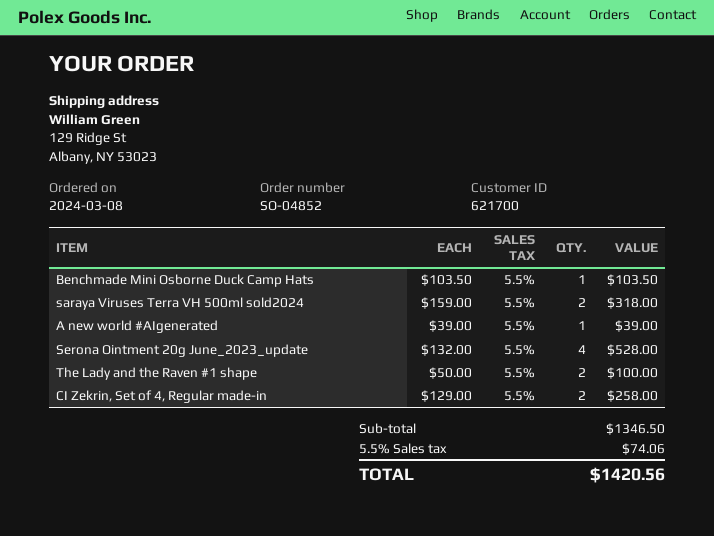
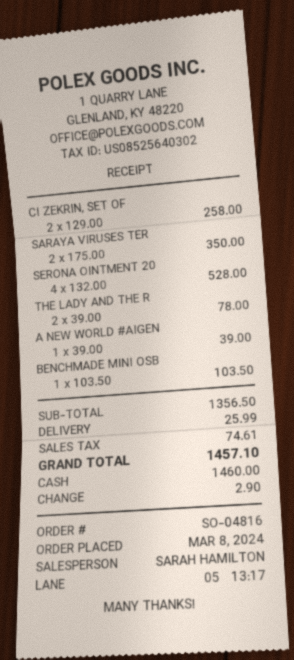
order number: SO-04852 -> SO-04816
saraya Viruses Terra VH 500ml sold2024: 2 x 159.00 = 318.00 -> 2 x 175.00 = 350.00
The Lady and the Raven #1 shape: 2 x 50.00 = 100.00 -> 2 x 39.00 = 78.00
subtotal: 1346.50 -> 1356.50
shipping: none -> 25.99
tax: 74.06 -> 74.61
total: 1420.56 -> 1457.10

